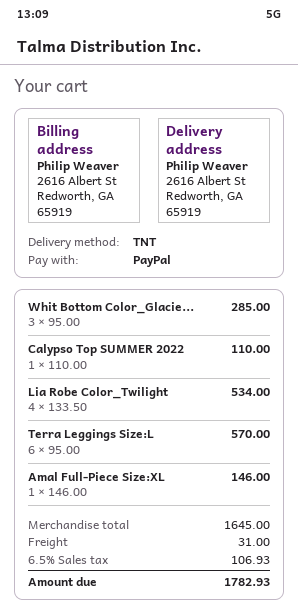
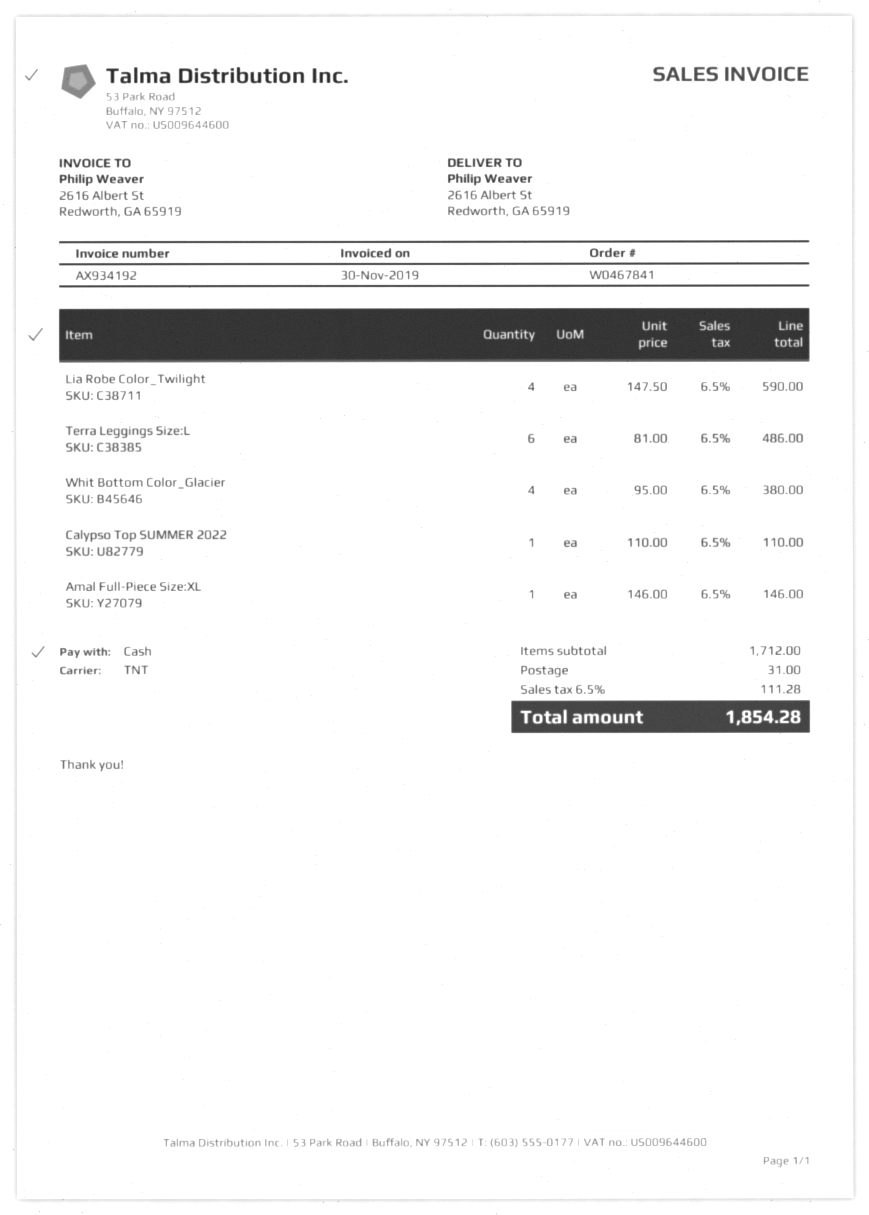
payment method: PayPal -> cash
Whit Bottom Color_Glacie...: 3 x 95.00 = 285.00 -> 4 x 95.00 = 380.00
Lia Robe Color_Twilight: 4 x 133.50 = 534.00 -> 4 x 147.50 = 590.00
Terra Leggings Size:L: 6 x 95.00 = 570.00 -> 6 x 81.00 = 486.00
subtotal: 1645.00 -> 1712.00
tax: 6.5% = 106.93 -> 6.5% = 111.28
total: 1782.93 -> 1854.28

